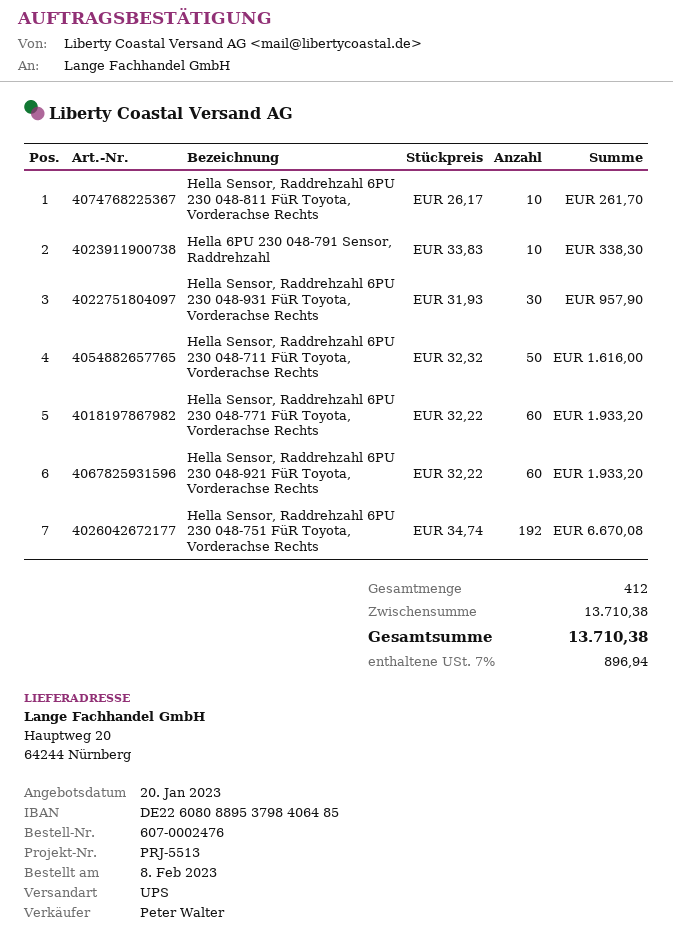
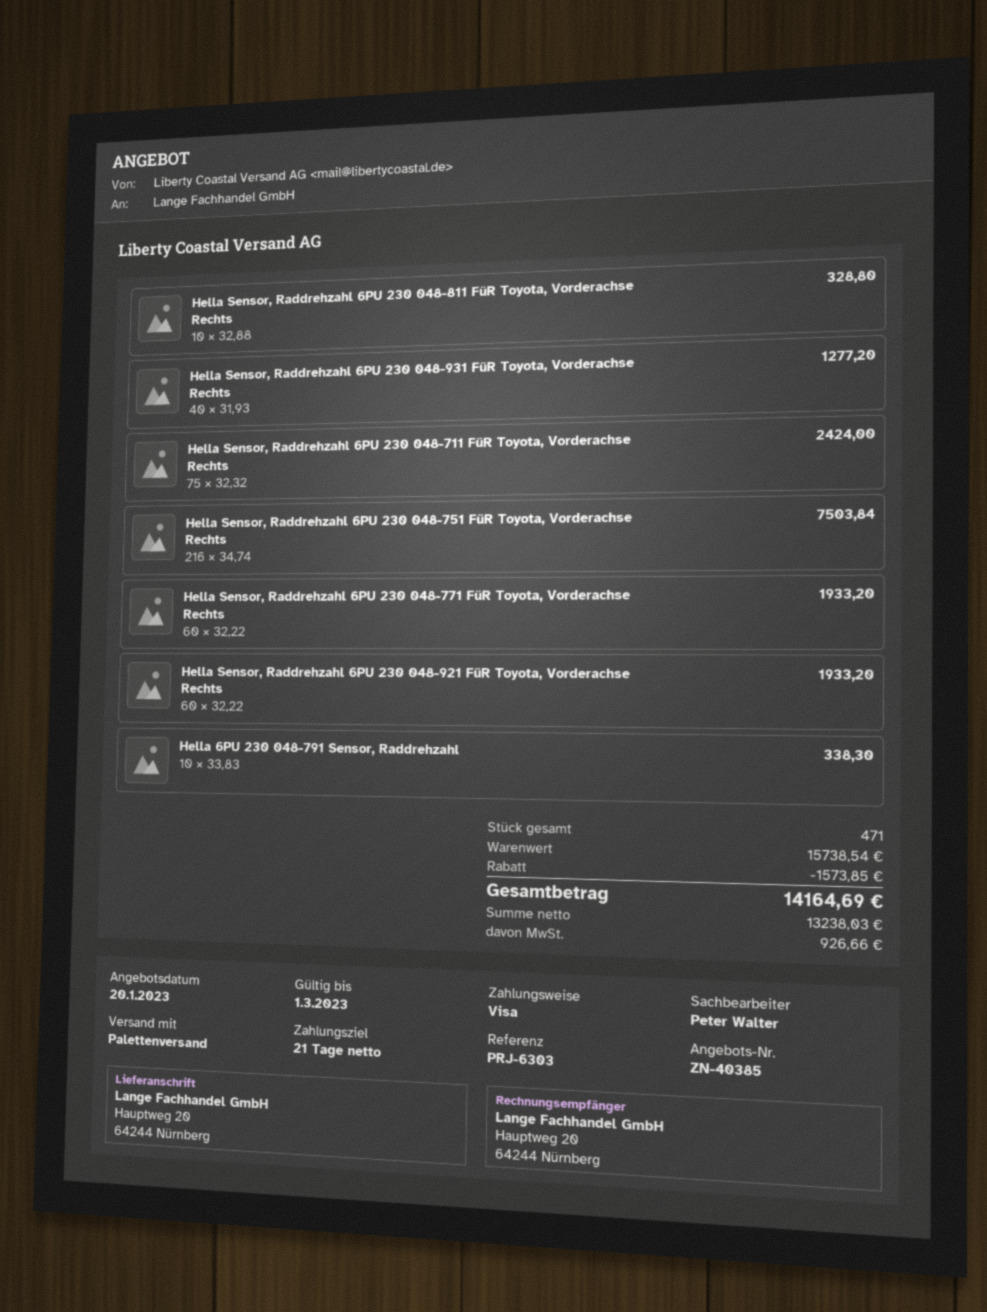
reference: PRJ-5513 -> PRJ-6303
shipping method: UPS -> pallet freight
Hella Sensor, Raddrehzahl 6PU 230 048-811 FüR Toyota, Vorderachse Rechts: 10 x 26.17 = 261.70 -> 10 x 32.88 = 328.80
Hella Sensor, Raddrehzahl 6PU 230 048-931 FüR Toyota, Vorderachse Rechts: 30 x 31.93 = 957.90 -> 40 x 31.93 = 1277.20
Hella Sensor, Raddrehzahl 6PU 230 048-711 FüR Toyota, Vorderachse Rechts: 50 x 32.32 = 1616.00 -> 75 x 32.32 = 2424.00
Hella Sensor, Raddrehzahl 6PU 230 048-751 FüR Toyota, Vorderachse Rechts: 192 x 34.74 = 6670.08 -> 216 x 34.74 = 7503.84
total quantity: 412 -> 471
subtotal: 13710.38 -> 15738.54
discount: none -> 1573.85
tax: 896.94 -> 926.66
total: 13710.38 -> 14164.69

